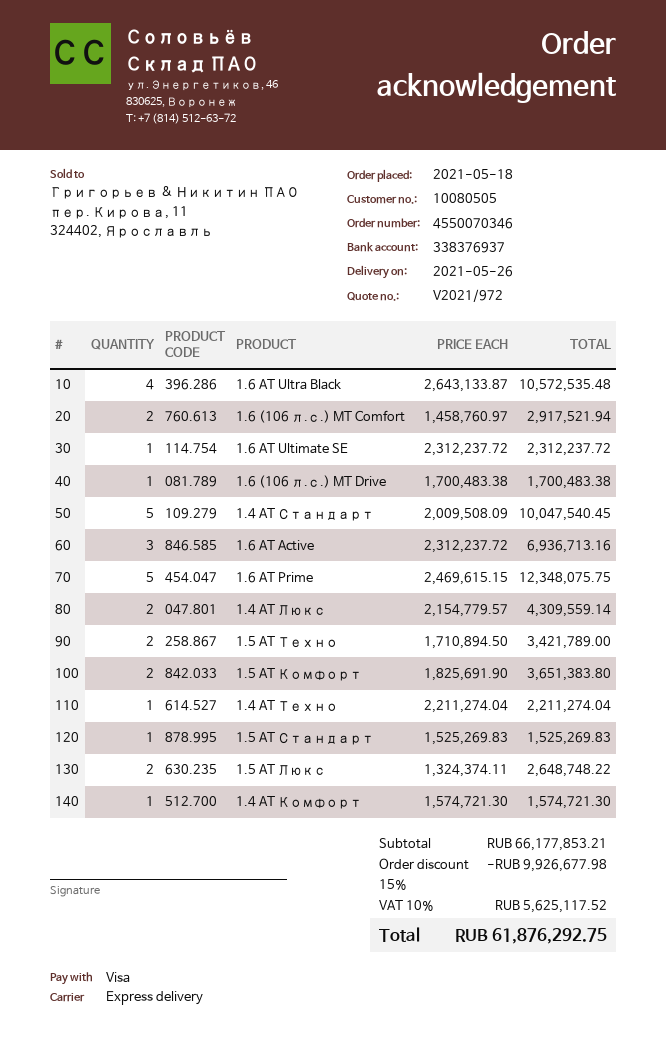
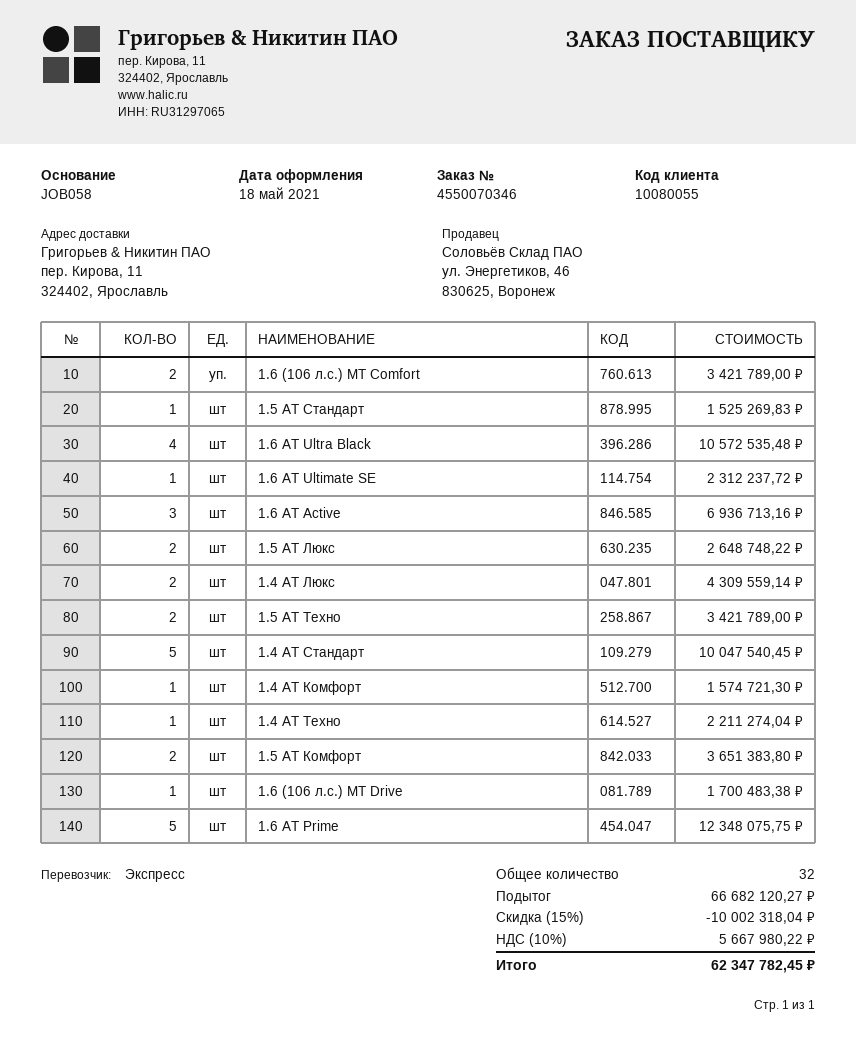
customer number: 10080505 -> 10080055
1.6 (106 л.с.) MT Comfort: 2 for 2917521.94 -> 2 for 3421789.00
subtotal: 66177853.21 -> 66682120.27
discount: 15% = 9926677.98 -> 15% = 10002318.04
tax: 10% = 5625117.52 -> 10% = 5667980.22
total: 61876292.75 -> 62347782.45

